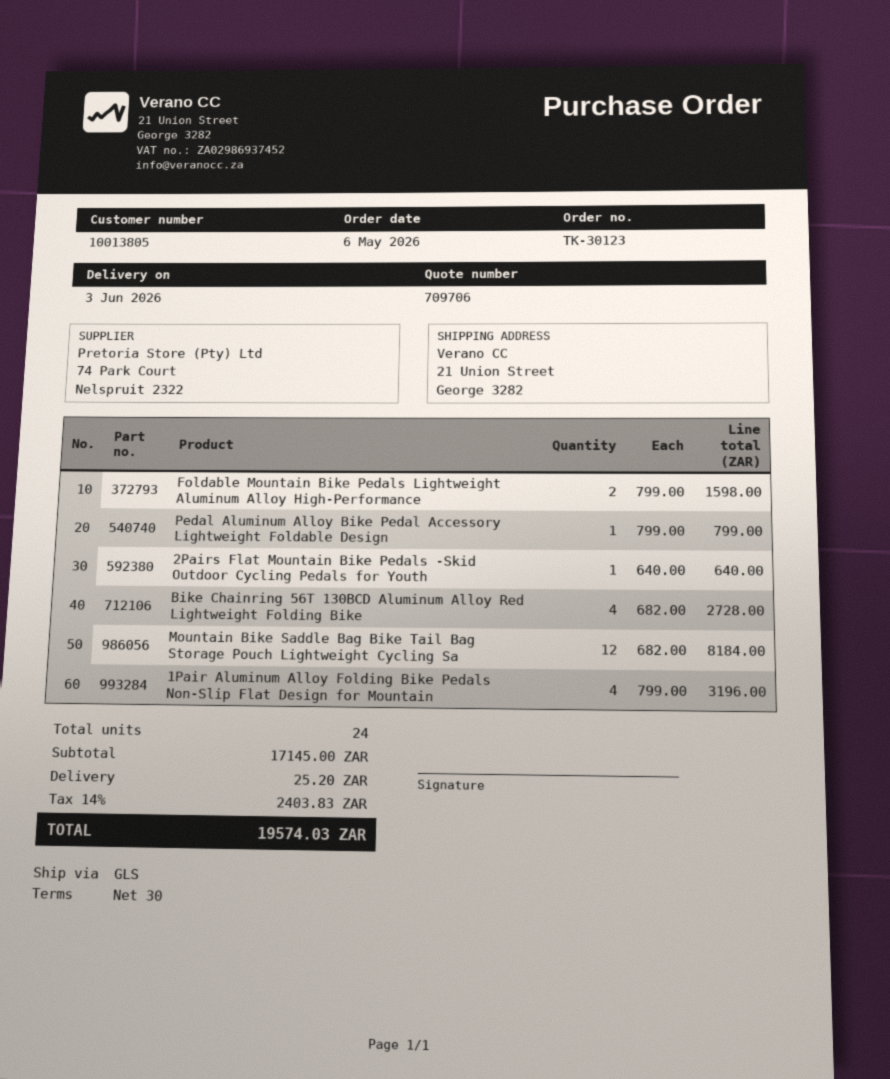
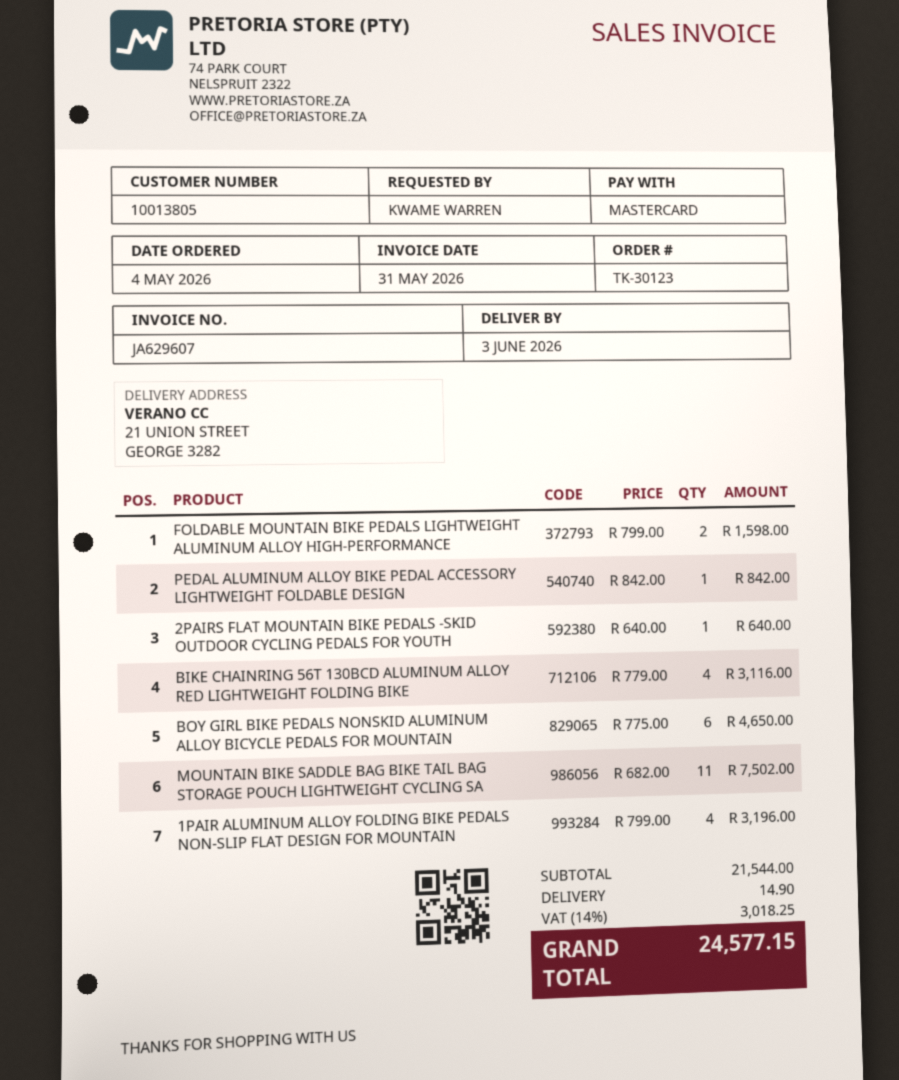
order date: 2026-05-06 -> 2026-05-04
Pedal Aluminum Alloy Bike Pedal Accessory Lightweight Foldable Design: 1 x 799.00 = 799.00 -> 1 x 842.00 = 842.00
Bike Chainring 56T 130BCD Aluminum Alloy Red Lightweight Folding Bike: 4 x 682.00 = 2728.00 -> 4 x 779.00 = 3116.00
Mountain Bike Saddle Bag Bike Tail Bag Storage Pouch Lightweight Cycling Sa: 12 x 682.00 = 8184.00 -> 11 x 682.00 = 7502.00
BOY GIRL BIKE PEDALS NONSKID ALUMINUM ALLOY BICYCLE PEDALS FOR MOUNTAIN: none -> 6 x 775.00 = 4650.00
subtotal: 17145.00 -> 21544.00
shipping: 25.20 -> 14.90
tax: 14% = 2403.83 -> 14% = 3018.25
total: 19574.03 -> 24577.15

